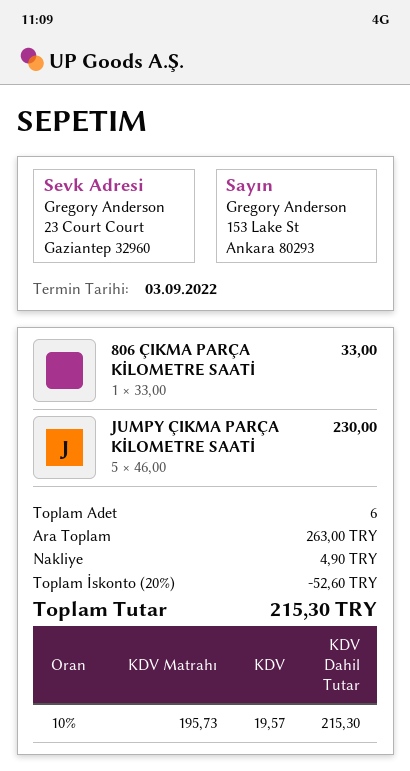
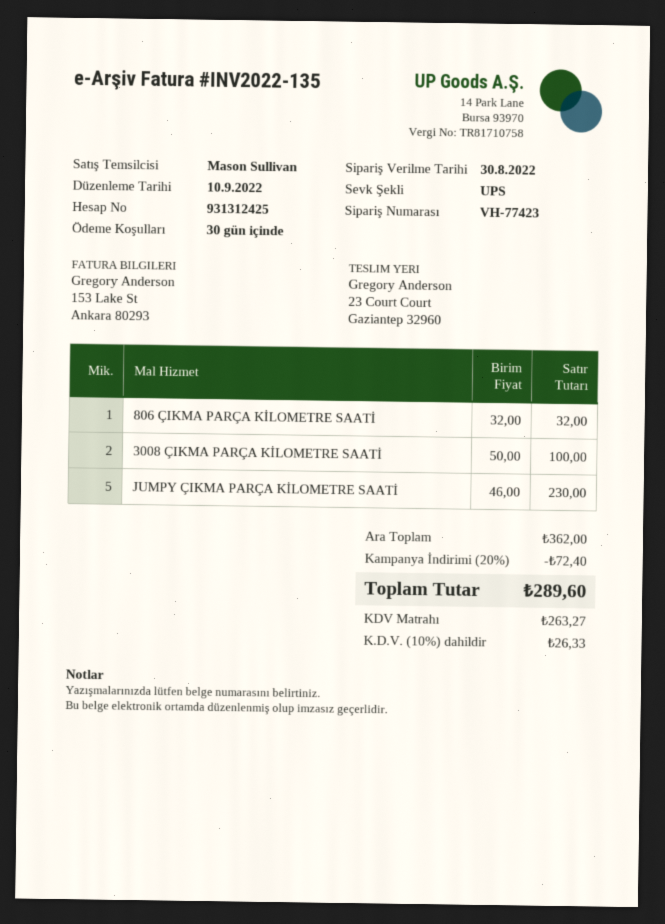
806 ÇIKMA PARÇA KİLOMETRE SAATİ: 1 x 33.00 = 33.00 -> 1 x 32.00 = 32.00
3008 ÇIKMA PARÇA KİLOMETRE SAATİ: none -> 2 x 50.00 = 100.00
subtotal: 263.00 -> 362.00
discount: 20% = 52.60 -> 20% = 72.40
shipping: 4.90 -> none
net: 195.73 -> 263.27
tax: 10% = 19.57 -> 10% = 26.33
total: 215.30 -> 289.60

